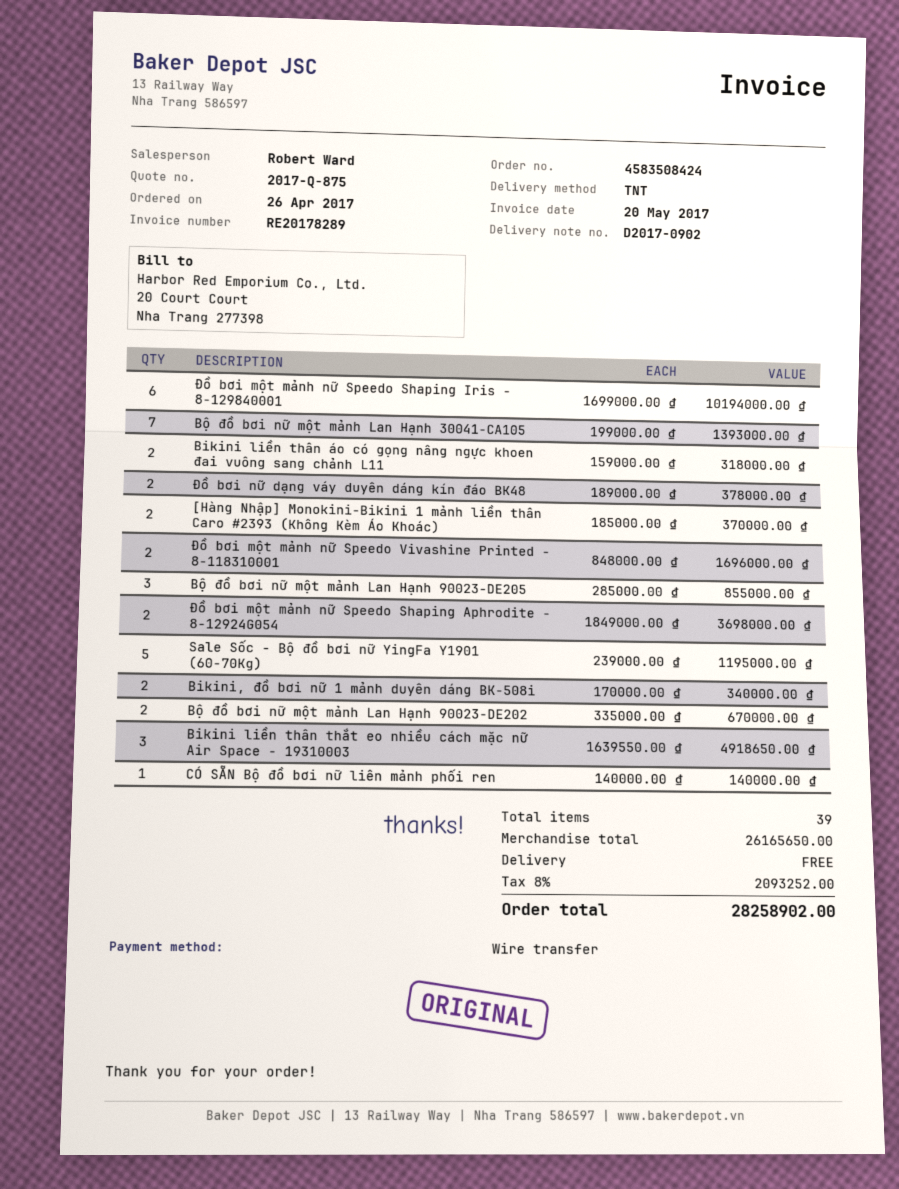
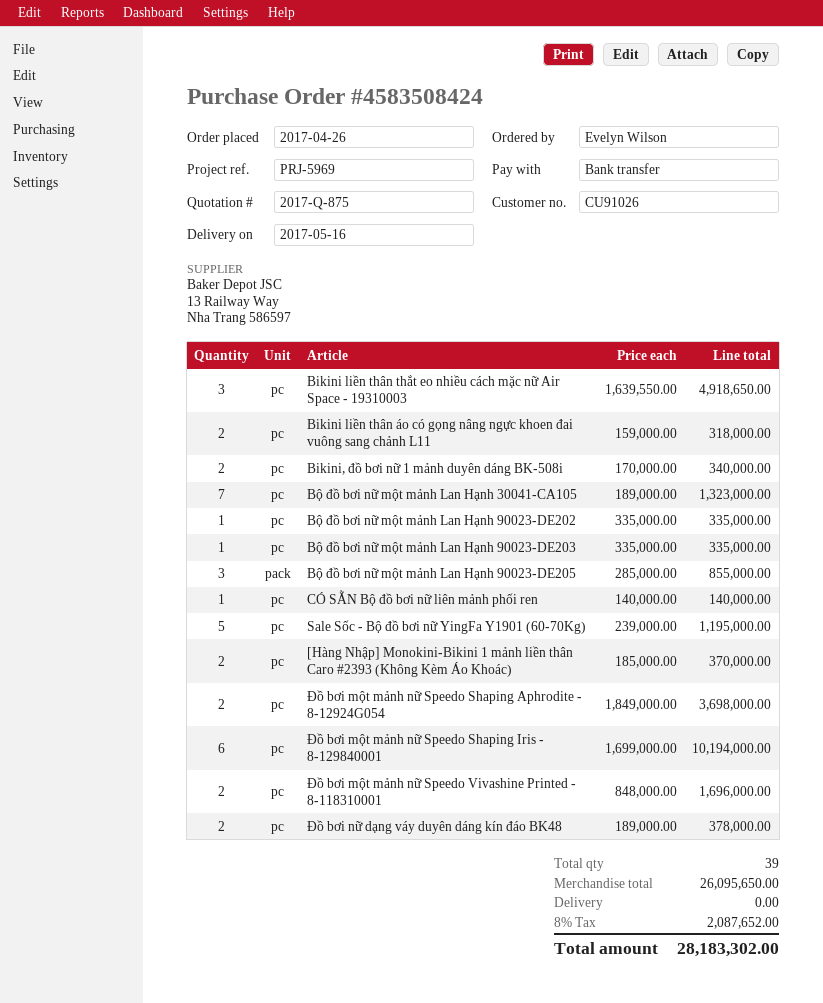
Bộ đồ bơi nữ một mảnh Lan Hạnh 30041-CA105: 7 x 199000.00 = 1393000.00 -> 7 x 189000.00 = 1323000.00
Bộ đồ bơi nữ một mảnh Lan Hạnh 90023-DE202: 2 x 335000.00 = 670000.00 -> 1 x 335000.00 = 335000.00
Bộ đồ bơi nữ một mảnh Lan Hạnh 90023-DE203: none -> 1 x 335000.00 = 335000.00
subtotal: 26165650.00 -> 26095650.00
tax: 8% = 2093252.00 -> 8% = 2087652.00
total: 28258902.00 -> 28183302.00

